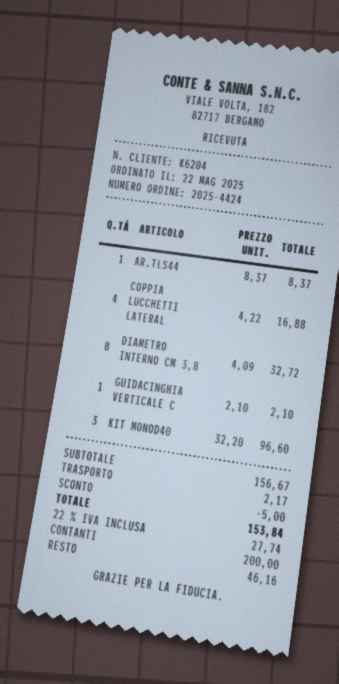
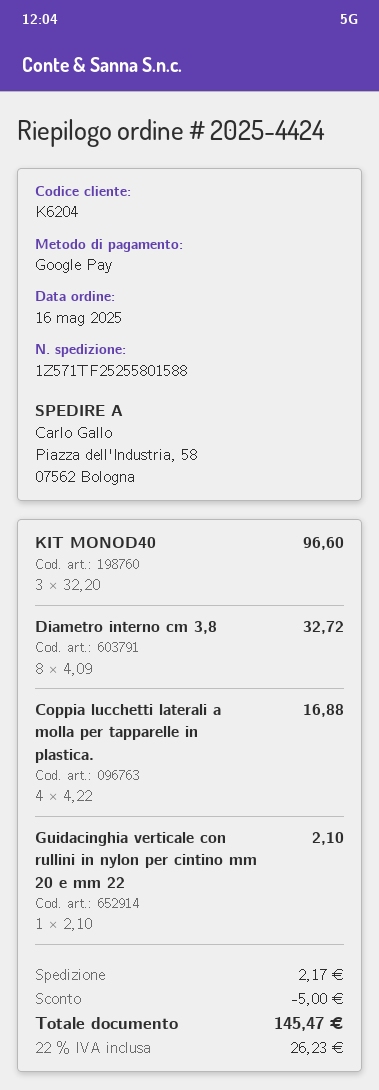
order date: 2025-05-22 -> 2025-05-16
payment method: cash -> Google Pay
AR.TLS44: 1 x 8.37 = 8.37 -> none
tax: 22% = 27.74 -> 22% = 26.23
total: 153.84 -> 145.47

